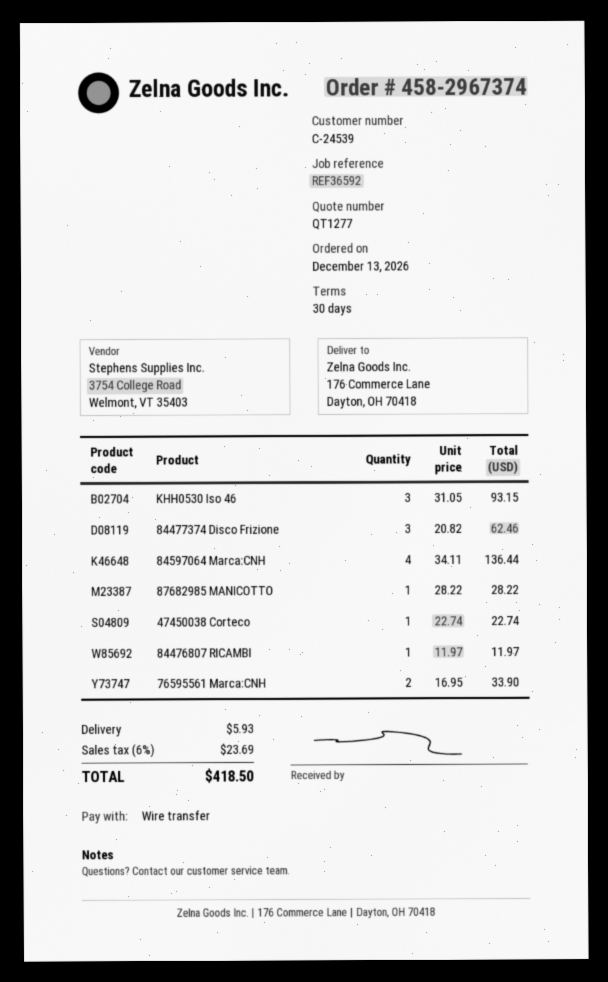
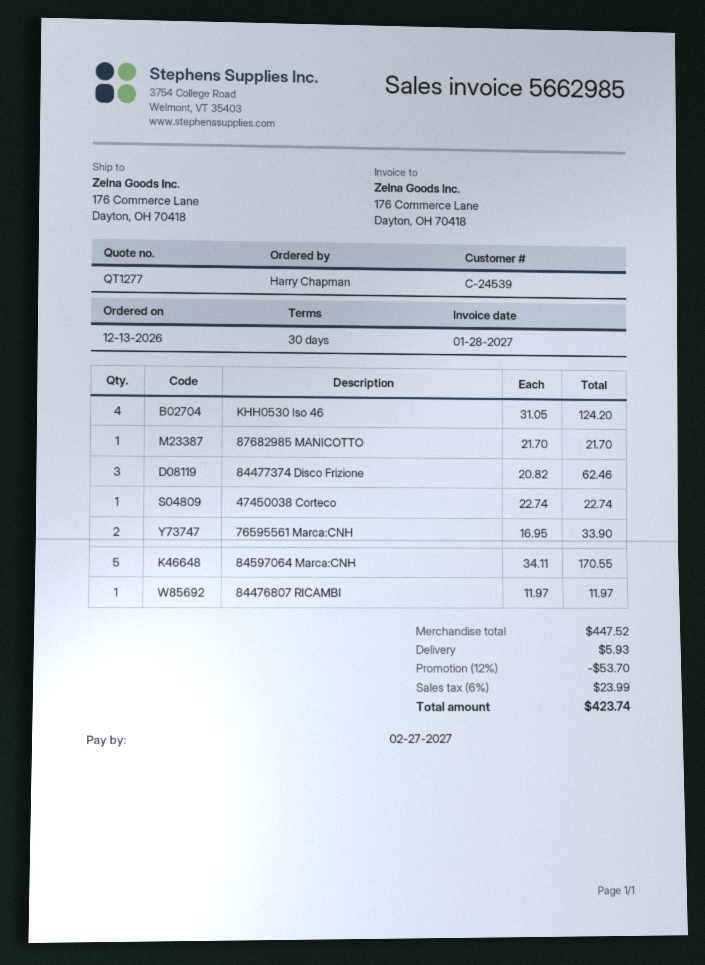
KHH0530 Iso 46: 3 x 31.05 = 93.15 -> 4 x 31.05 = 124.20
84597064 Marca:CNH: 4 x 34.11 = 136.44 -> 5 x 34.11 = 170.55
87682985 MANICOTTO: 1 x 28.22 = 28.22 -> 1 x 21.70 = 21.70
discount: none -> 12% = 53.70
tax: 6% = 23.69 -> 6% = 23.99
total: 418.50 -> 423.74

